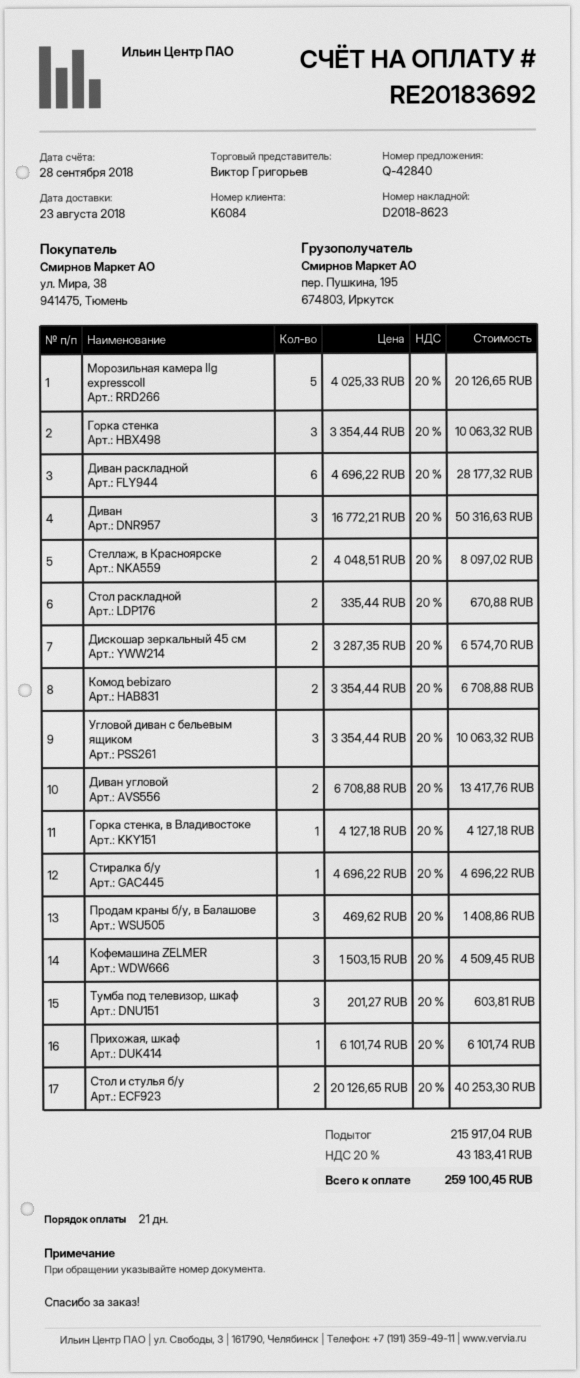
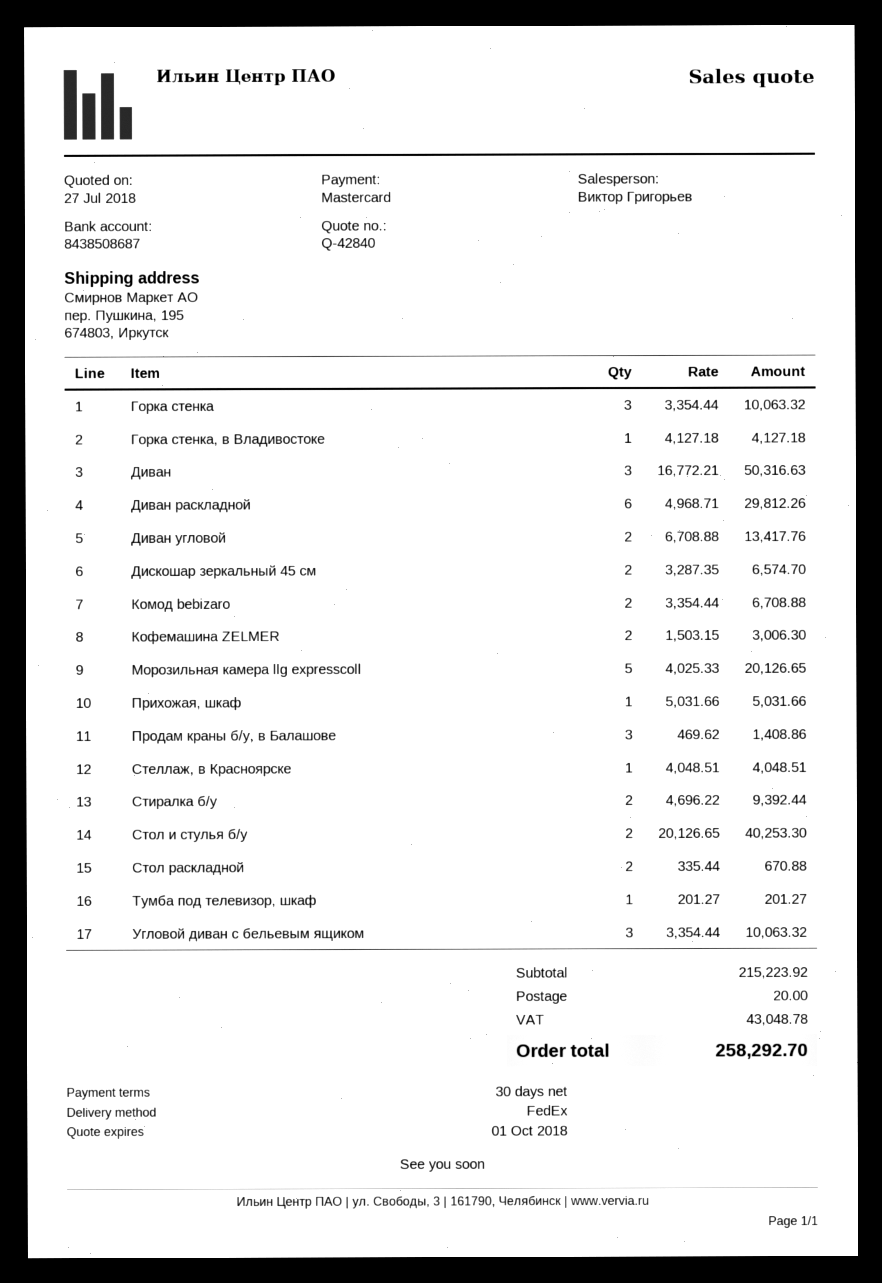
payment terms: 21 days -> 30 days
Диван раскладной: 6 x 4696.22 = 28177.32 -> 6 x 4968.71 = 29812.26
Стеллаж, в Красноярске: 2 x 4048.51 = 8097.02 -> 1 x 4048.51 = 4048.51
Стиралка б/у: 1 x 4696.22 = 4696.22 -> 2 x 4696.22 = 9392.44
Кофемашина ZELMER: 3 x 1503.15 = 4509.45 -> 2 x 1503.15 = 3006.30
Тумба под телевизор, шкаф: 3 x 201.27 = 603.81 -> 1 x 201.27 = 201.27
Прихожая, шкаф: 1 x 6101.74 = 6101.74 -> 1 x 5031.66 = 5031.66
subtotal: 215917.04 -> 215223.92
shipping: none -> 20.00
tax: 43183.41 -> 43048.78
total: 259100.45 -> 258292.70

